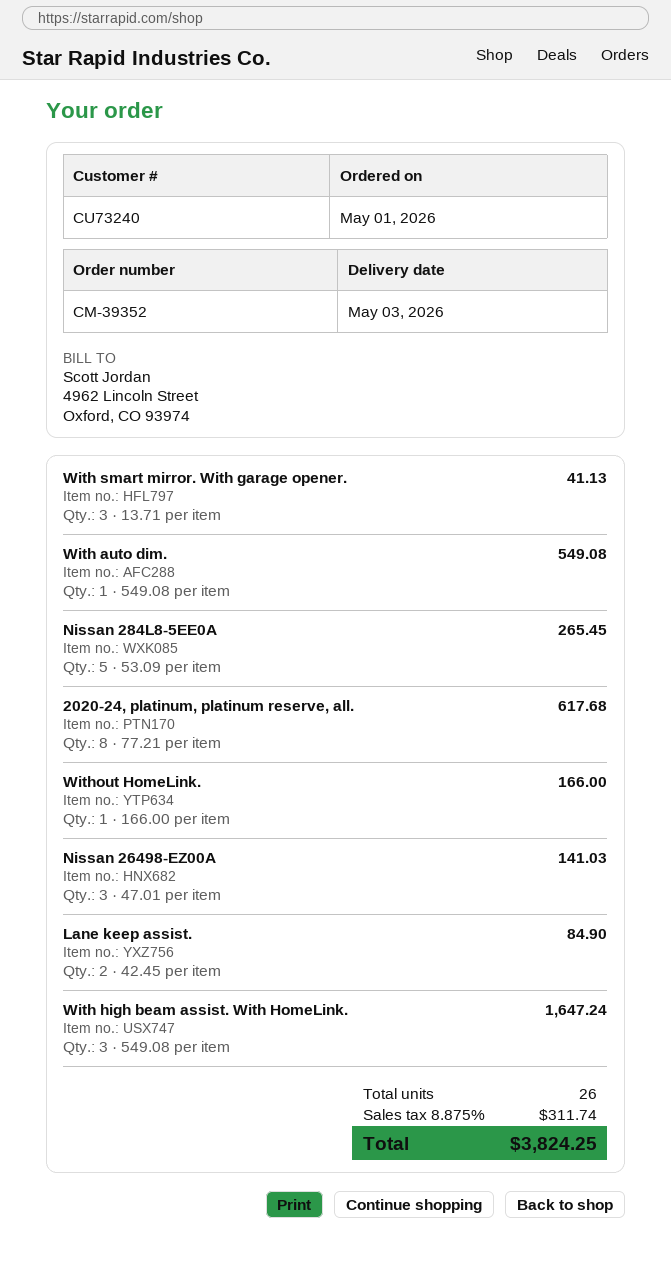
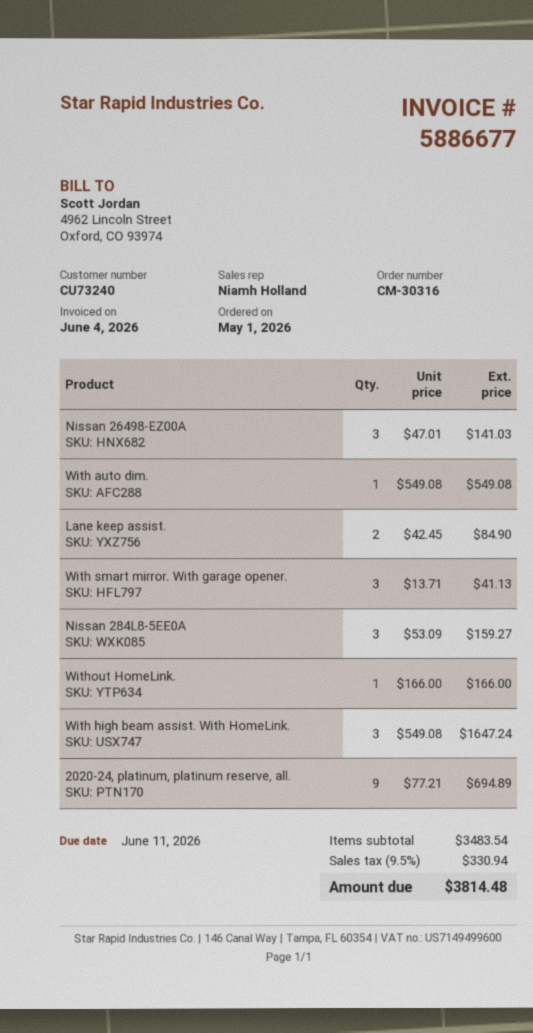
order number: CM-39352 -> CM-30316
Nissan 284L8-5EE0A: 5 x 53.09 = 265.45 -> 3 x 53.09 = 159.27
2020-24, platinum, platinum reserve, all.: 8 x 77.21 = 617.68 -> 9 x 77.21 = 694.89
tax: 8.875% = 311.74 -> 9.5% = 330.94
total: 3824.25 -> 3814.48

